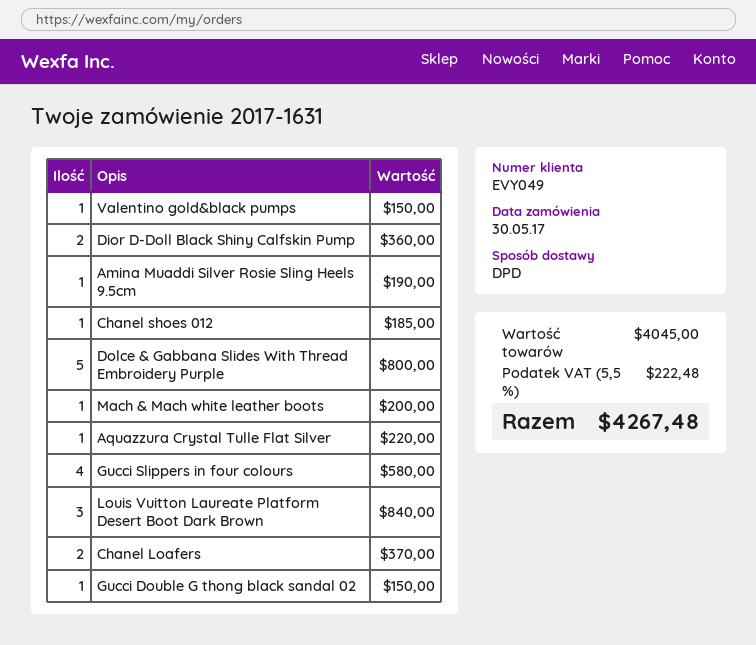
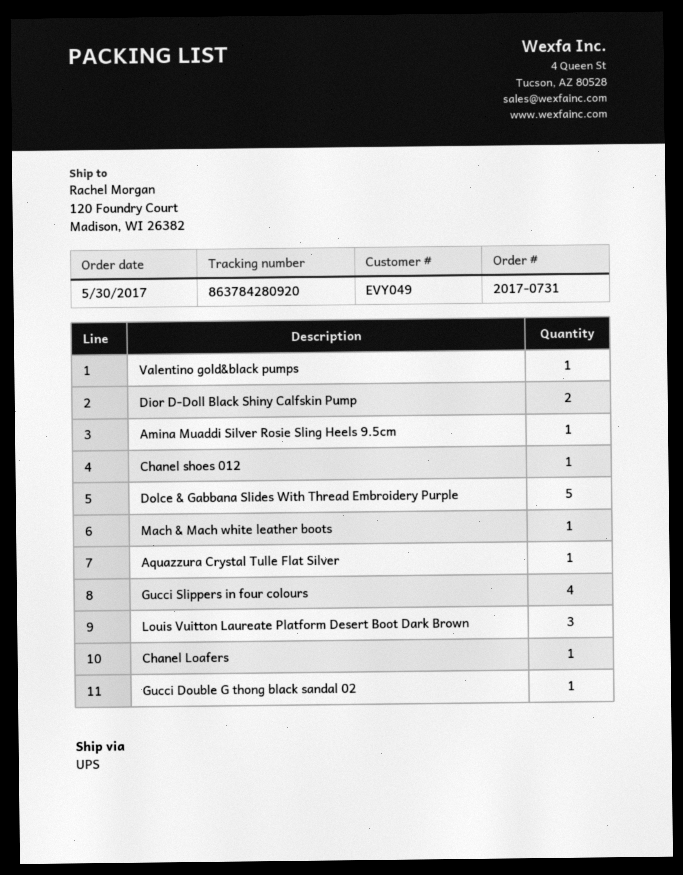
order number: 2017-1631 -> 2017-0731
shipping method: DPD -> UPS
Chanel Loafers: 2 -> 1

